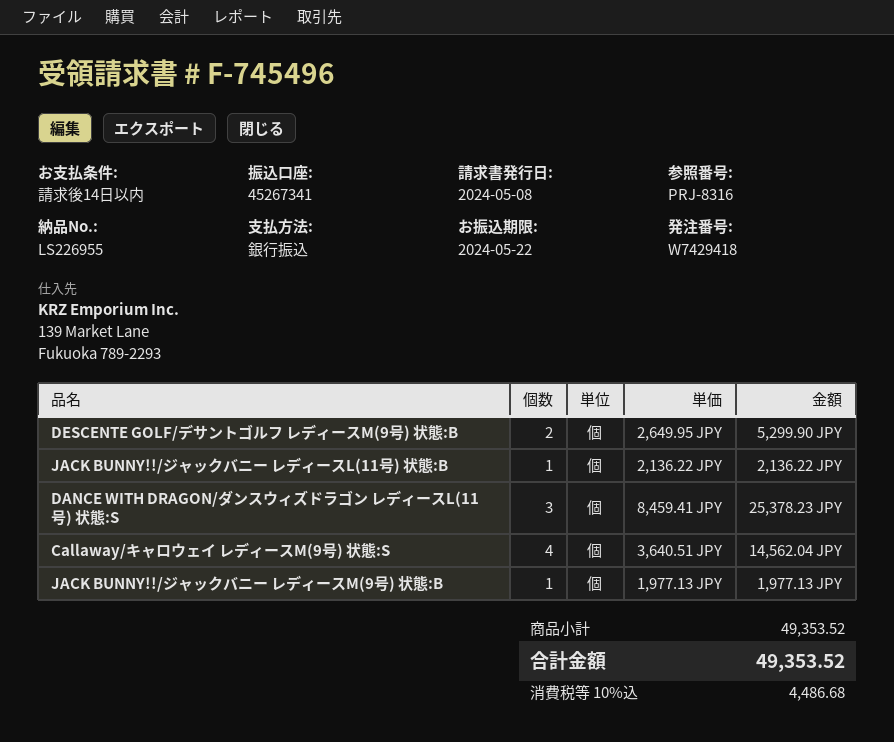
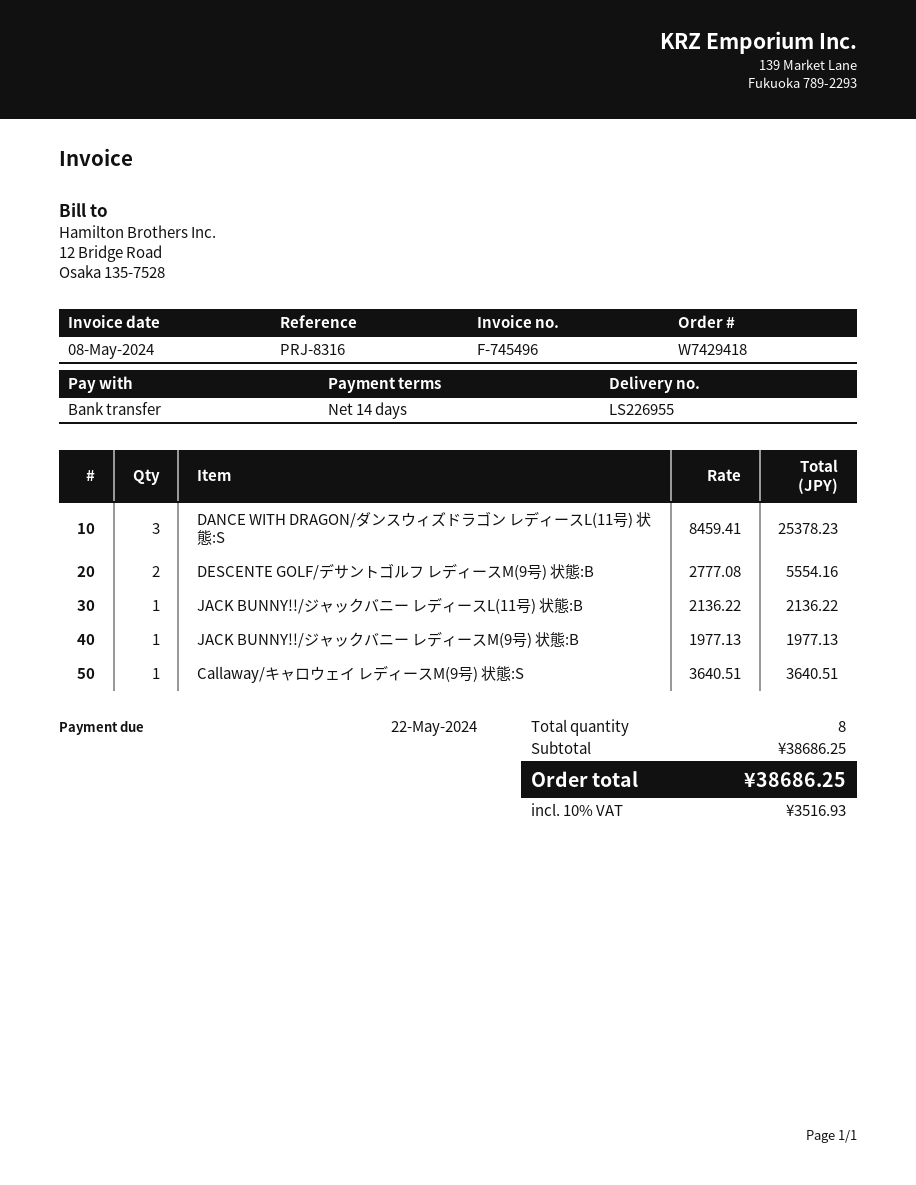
DESCENTE GOLF/デサントゴルフ レディースM(9号) 状態:B: 2 x 2649.95 = 5299.90 -> 2 x 2777.08 = 5554.16
Callaway/キャロウェイ レディースM(9号) 状態:S: 4 x 3640.51 = 14562.04 -> 1 x 3640.51 = 3640.51
subtotal: 49353.52 -> 38686.25
tax: 10% = 4486.68 -> 10% = 3516.93
total: 49353.52 -> 38686.25

